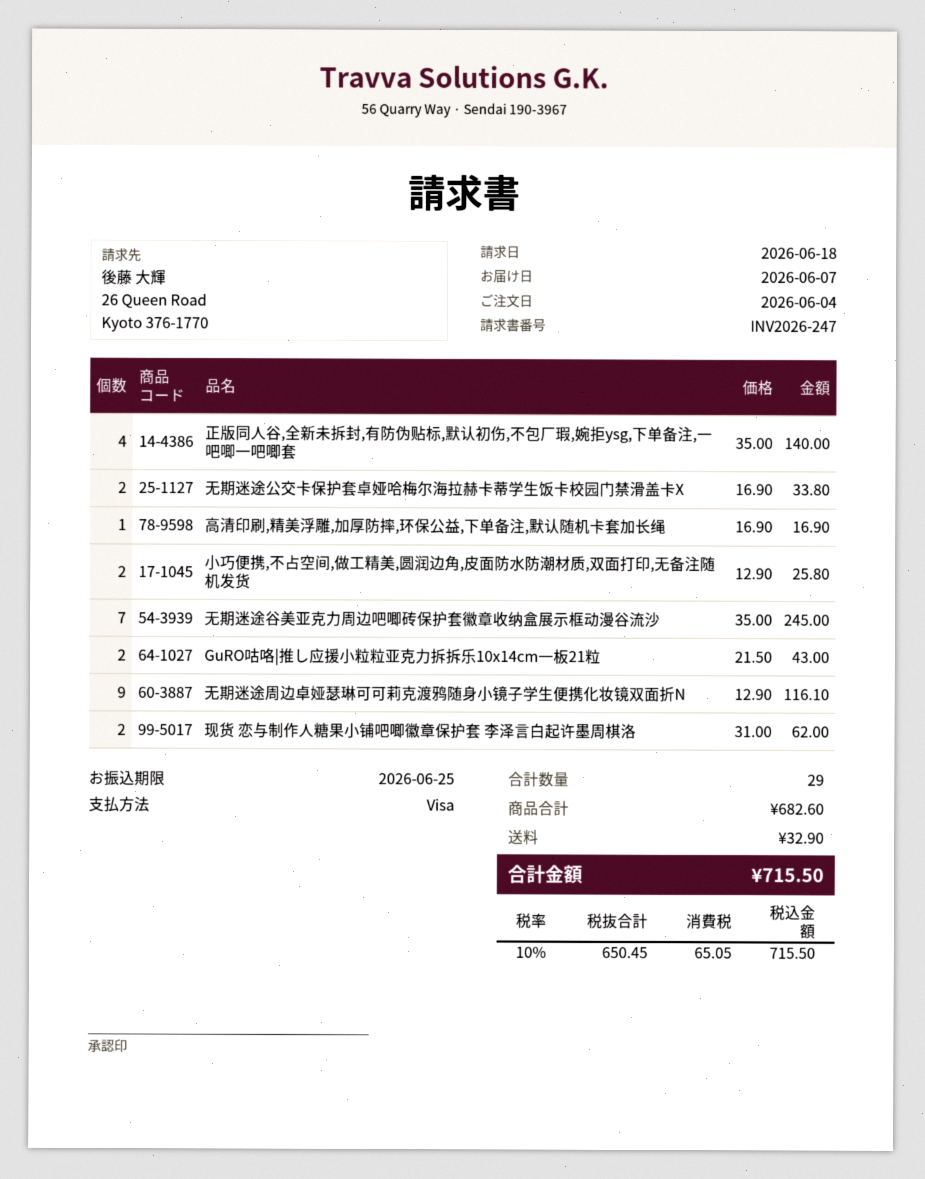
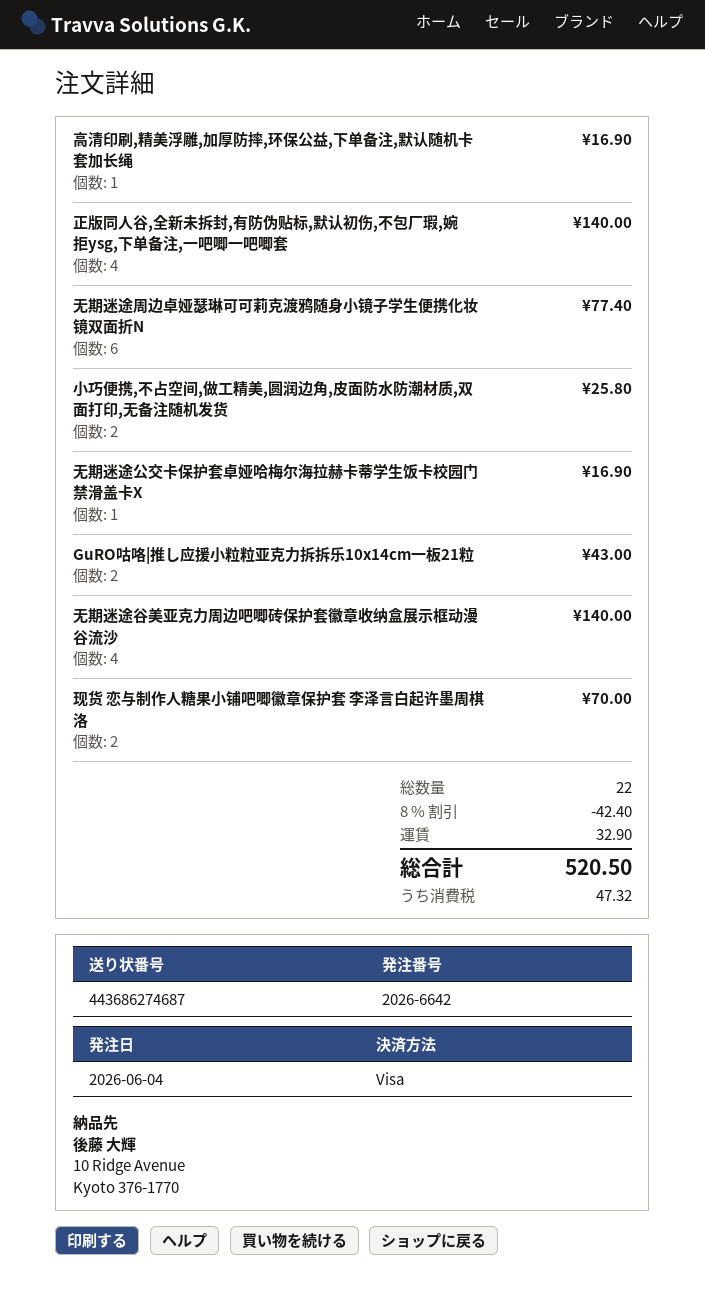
无期迷途公交卡保护套卓娅哈梅尔海拉赫卡蒂学生饭卡校园门禁滑盖卡X: 2 for 33.80 -> 1 for 16.90
无期迷途谷美亚克力周边吧唧砖保护套徽章收纳盒展示框动漫谷流沙: 7 for 245.00 -> 4 for 140.00
无期迷途周边卓娅瑟琳可可莉克渡鸦随身小镜子学生便携化妆镜双面折N: 9 for 116.10 -> 6 for 77.40
现货 恋与制作人糖果小铺吧唧徽章保护套 李泽言白起许墨周棋洛: 2 for 62.00 -> 2 for 70.00
total quantity: 29 -> 22
discount: none -> 8% = 42.40
tax: 65.05 -> 47.32
total: 715.50 -> 520.50

